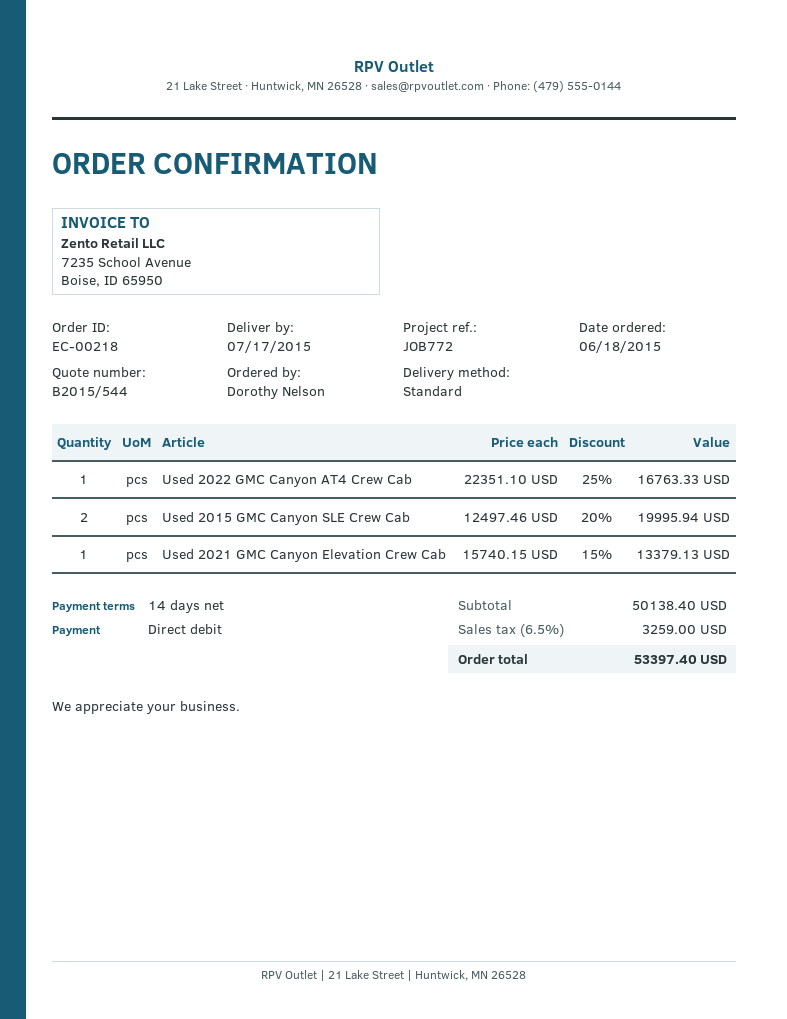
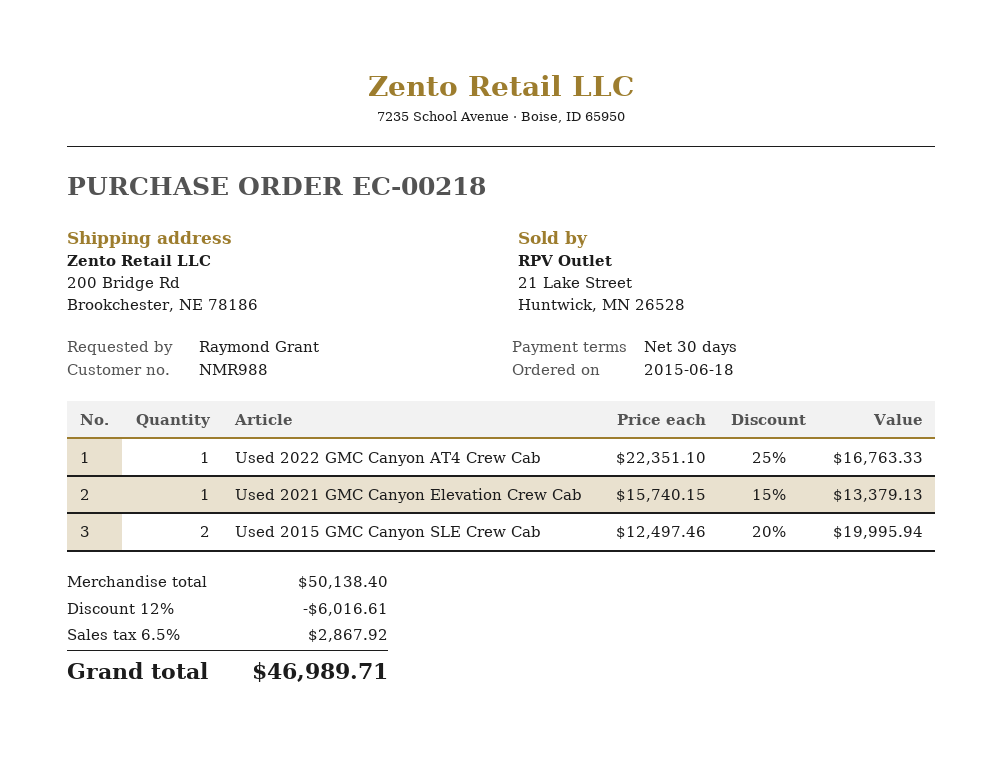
payment terms: 14 days -> 30 days
ordered by: Dorothy Nelson -> Raymond Grant
discount: none -> 12% = 6016.61
tax: 6.5% = 3259.00 -> 6.5% = 2867.92
total: 53397.40 -> 46989.71

